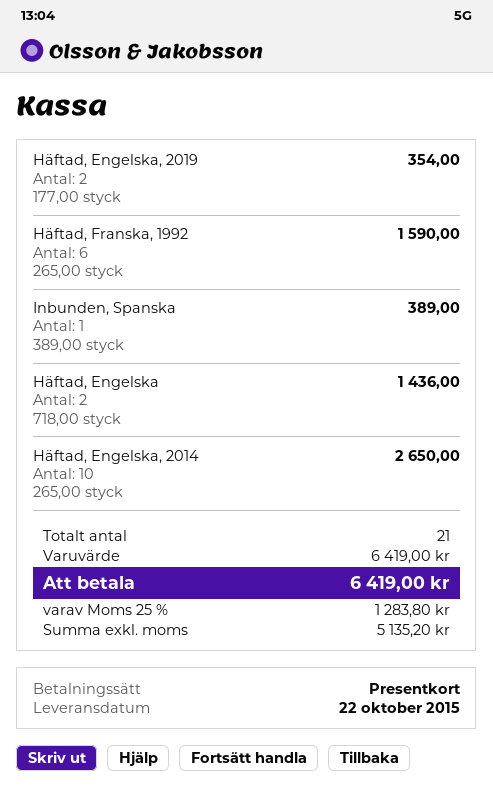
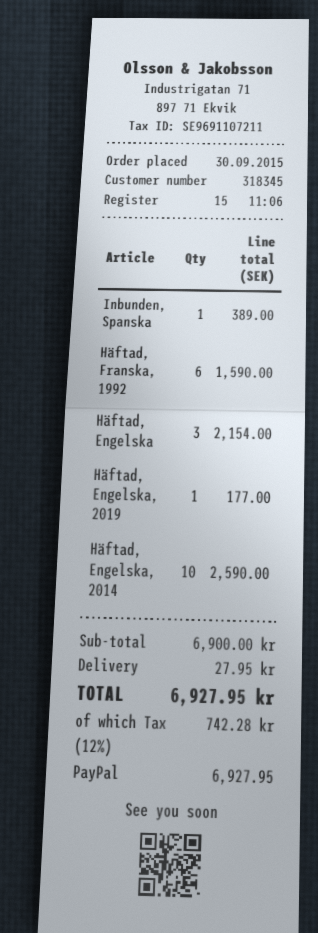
payment method: gift card -> PayPal
Häftad, Engelska, 2019: 2 for 354.00 -> 1 for 177.00
Häftad, Engelska: 2 for 1436.00 -> 3 for 2154.00
Häftad, Engelska, 2014: 10 for 2650.00 -> 10 for 2590.00
subtotal: 6419.00 -> 6900.00
shipping: none -> 27.95
tax: 25% = 1283.80 -> 12% = 742.28
total: 6419.00 -> 6927.95

